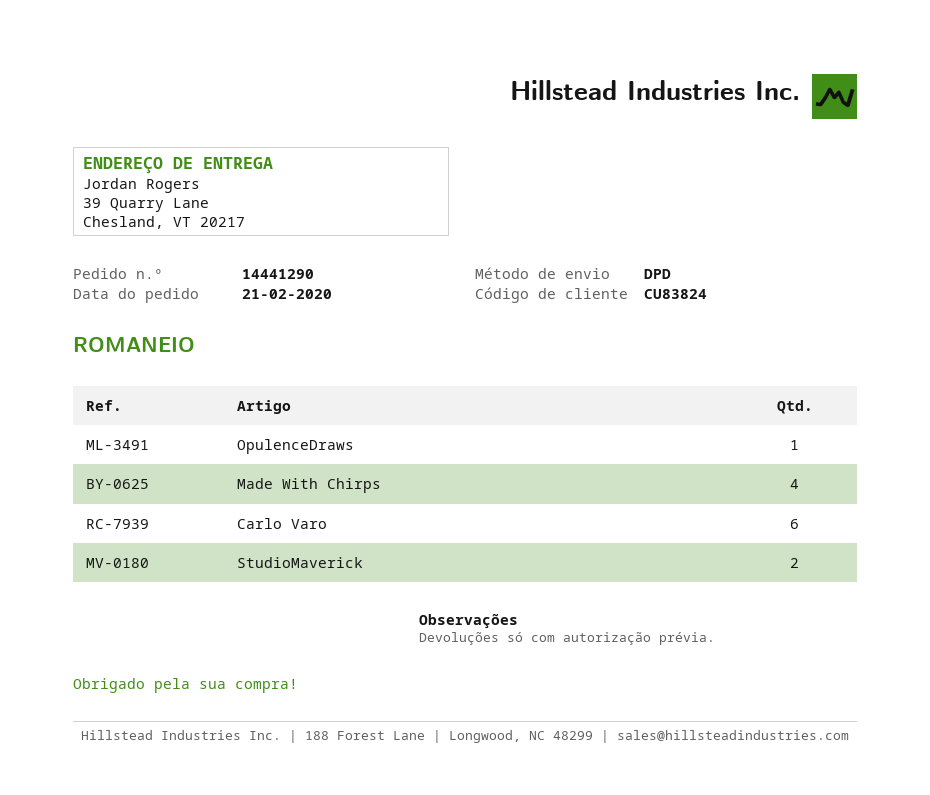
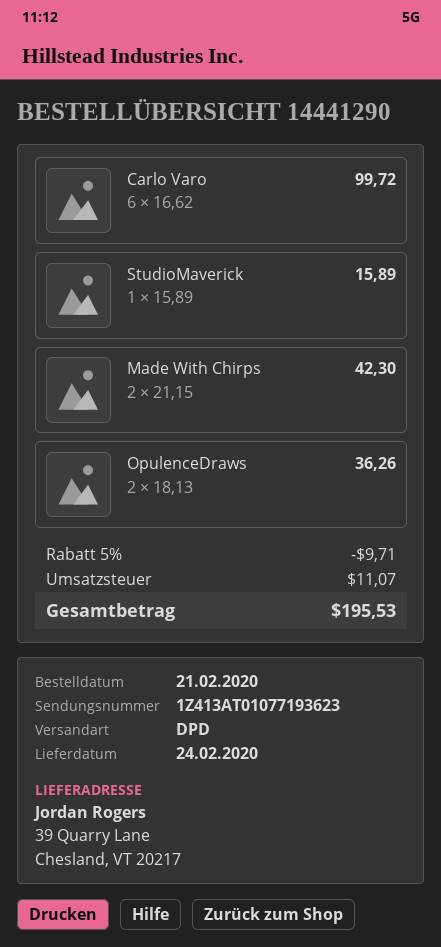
OpulenceDraws: 1 -> 2
Made With Chirps: 4 -> 2
StudioMaverick: 2 -> 1

